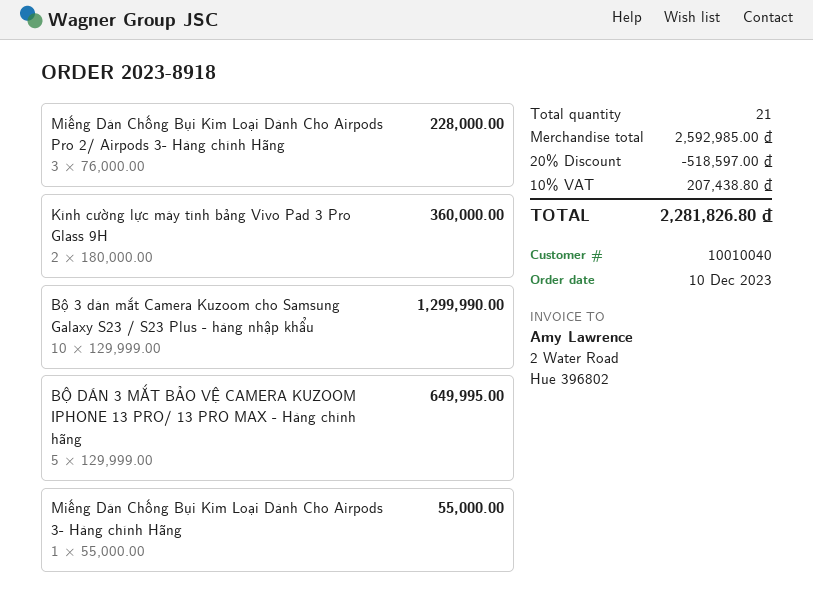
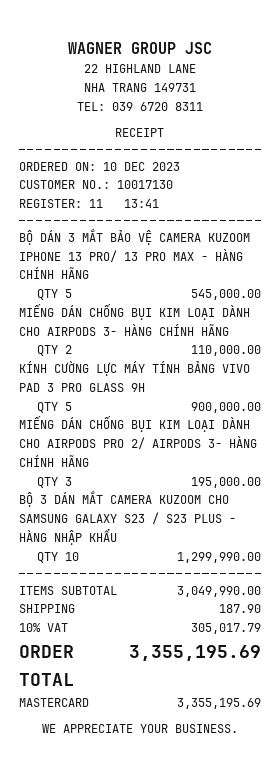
customer number: 10010040 -> 10017130
Miếng Dán Chống Bụi Kim Loại Dành Cho Airpods Pro 2/ Airpods 3- Hàng chính Hãng: 3 for 228000.00 -> 3 for 195000.00
Kính cường lực máy tính bảng Vivo Pad 3 Pro Glass 9H: 2 for 360000.00 -> 5 for 900000.00
BỘ DÁN 3 MẮT BẢO VỆ CAMERA KUZOOM IPHONE 13 PRO/ 13 PRO MAX - Hàng chính hãng: 5 for 649995.00 -> 5 for 545000.00
Miếng Dán Chống Bụi Kim Loại Dành Cho Airpods 3- Hàng chính Hãng: 1 for 55000.00 -> 2 for 110000.00
subtotal: 2592985.00 -> 3049990.00
discount: 20% = 518597.00 -> none
shipping: none -> 187.90
tax: 10% = 207438.80 -> 10% = 305017.79
total: 2281826.80 -> 3355195.69

